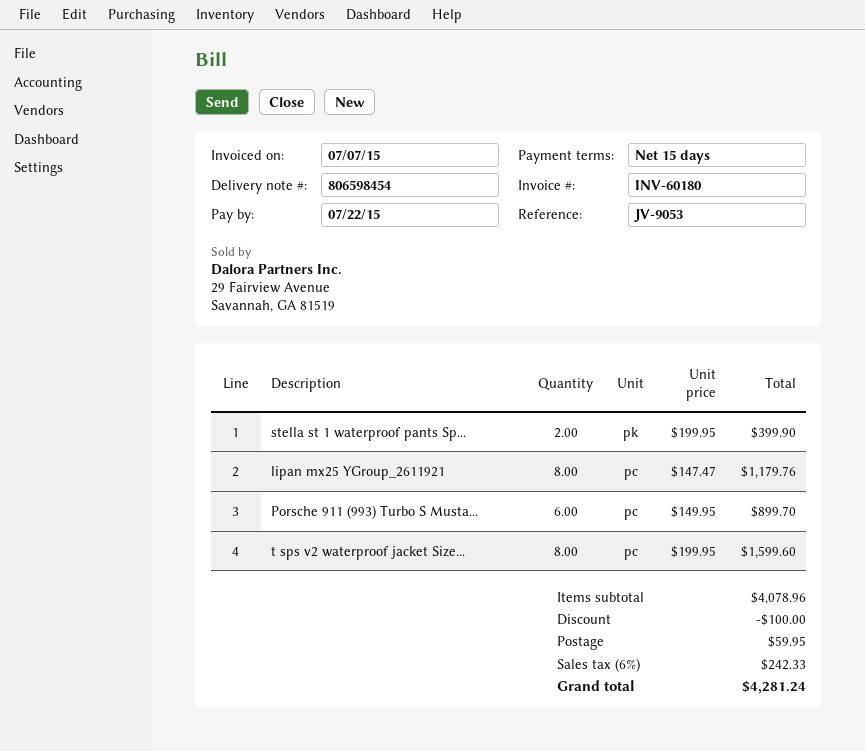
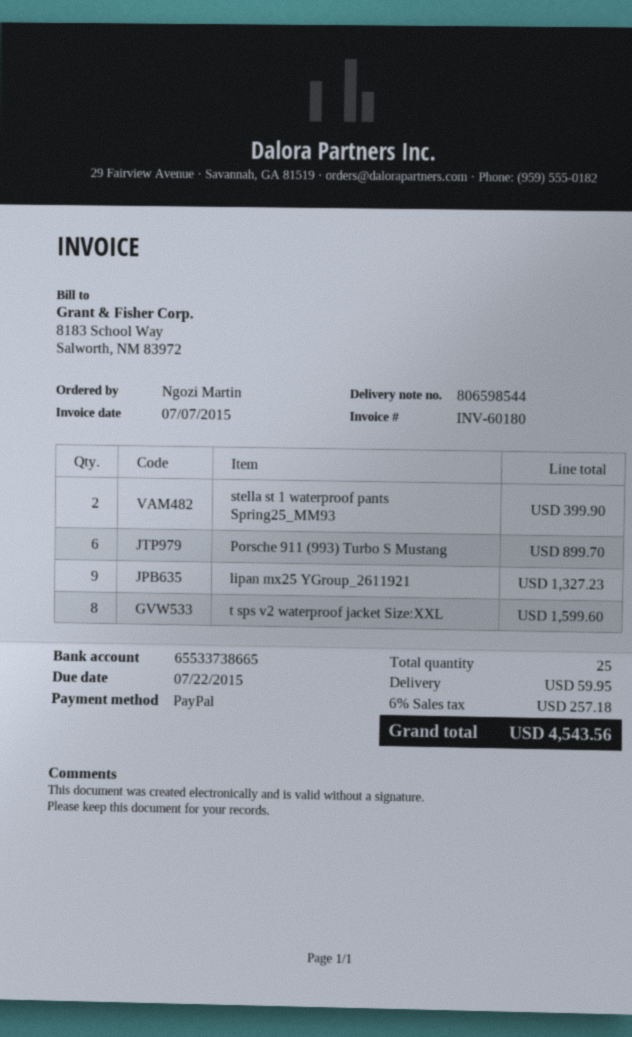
delivery note number: 806598454 -> 806598544
lipan mx25 YGroup_2611921: 8 for 1179.76 -> 9 for 1327.23
discount: 100.00 -> none
tax: 6% = 242.33 -> 6% = 257.18
total: 4281.24 -> 4543.56

